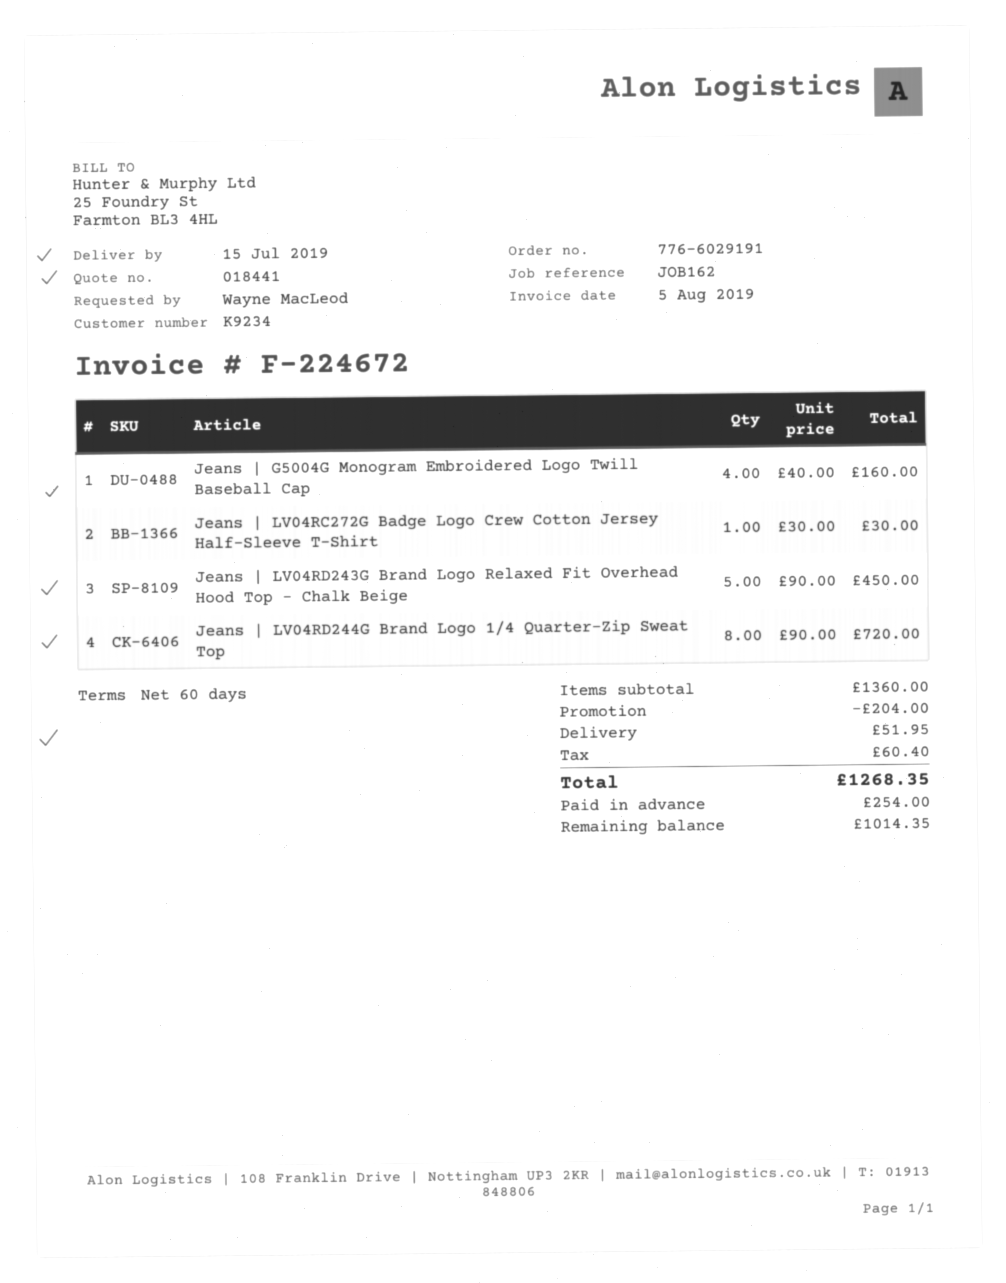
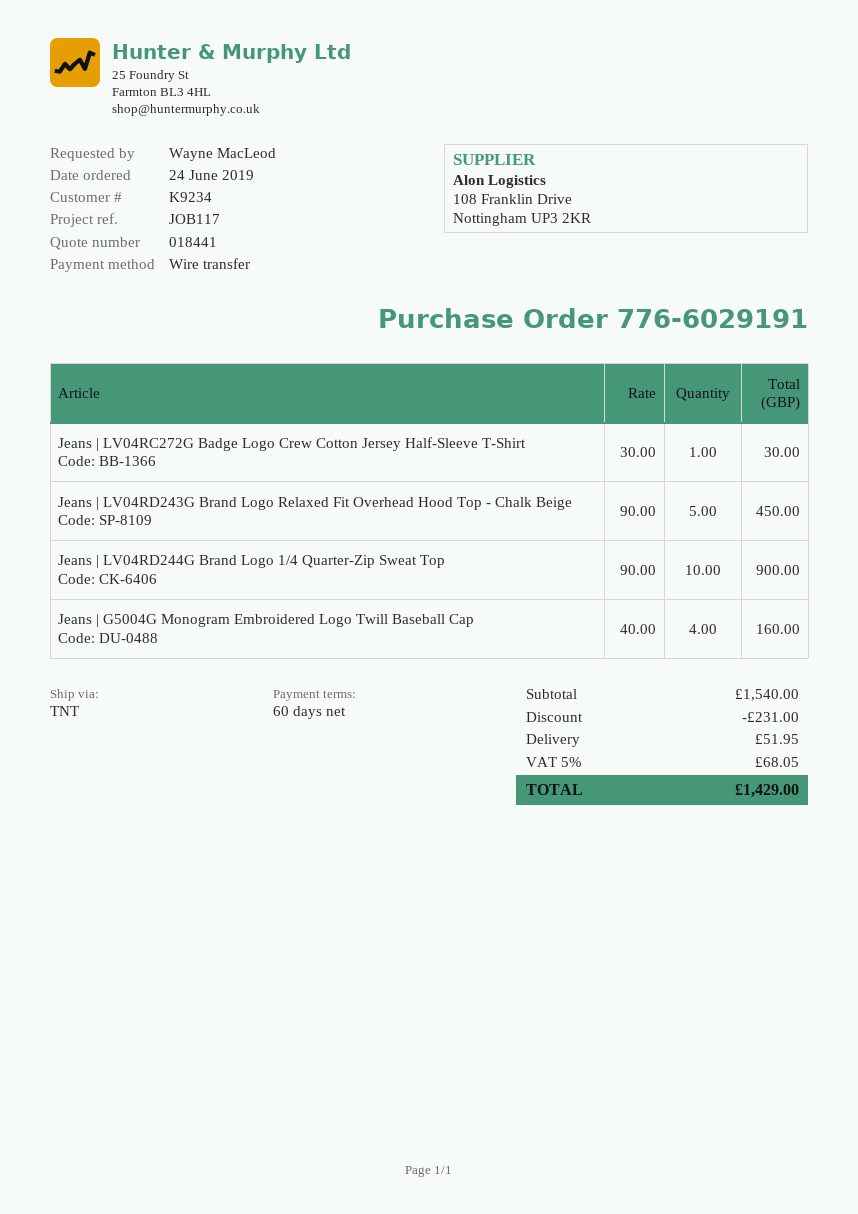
reference: JOB162 -> JOB117
Jeans | LV04RD244G Brand Logo 1/4 Quarter-Zip Sweat Top: 8 x 90.00 = 720.00 -> 10 x 90.00 = 900.00
subtotal: 1360.00 -> 1540.00
discount: 204.00 -> 231.00
tax: 60.40 -> 68.05
total: 1268.35 -> 1429.00

